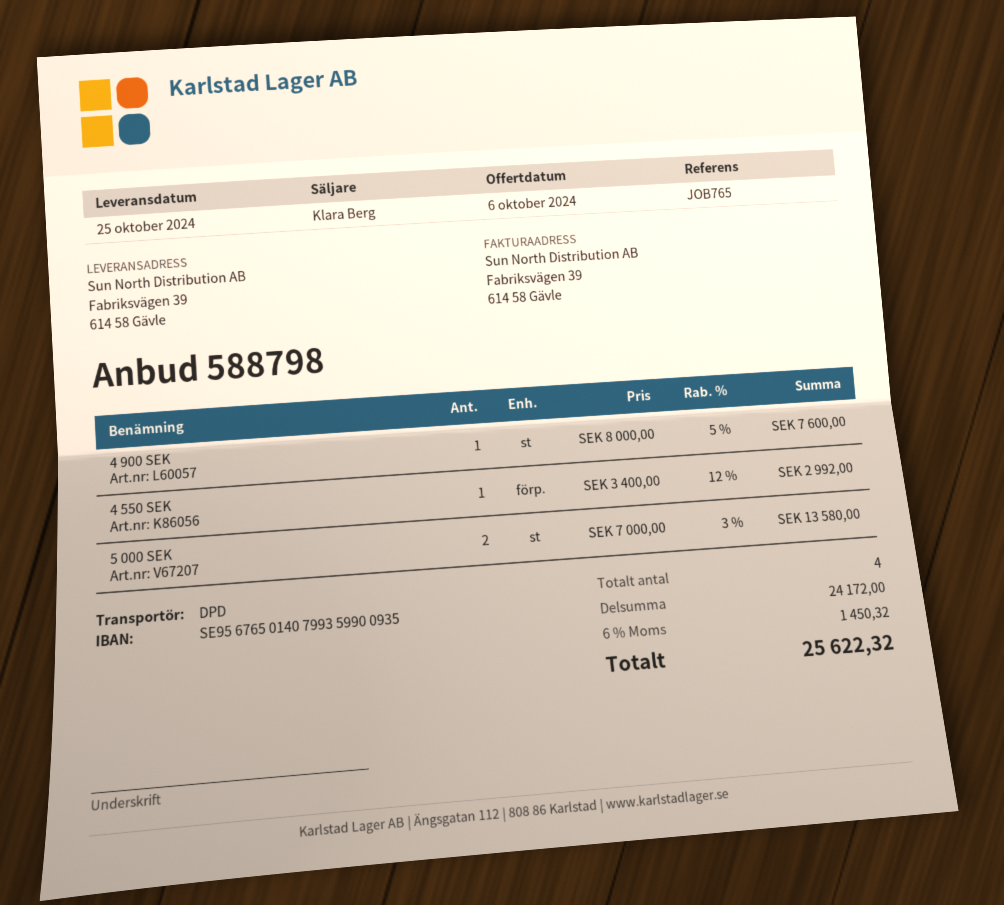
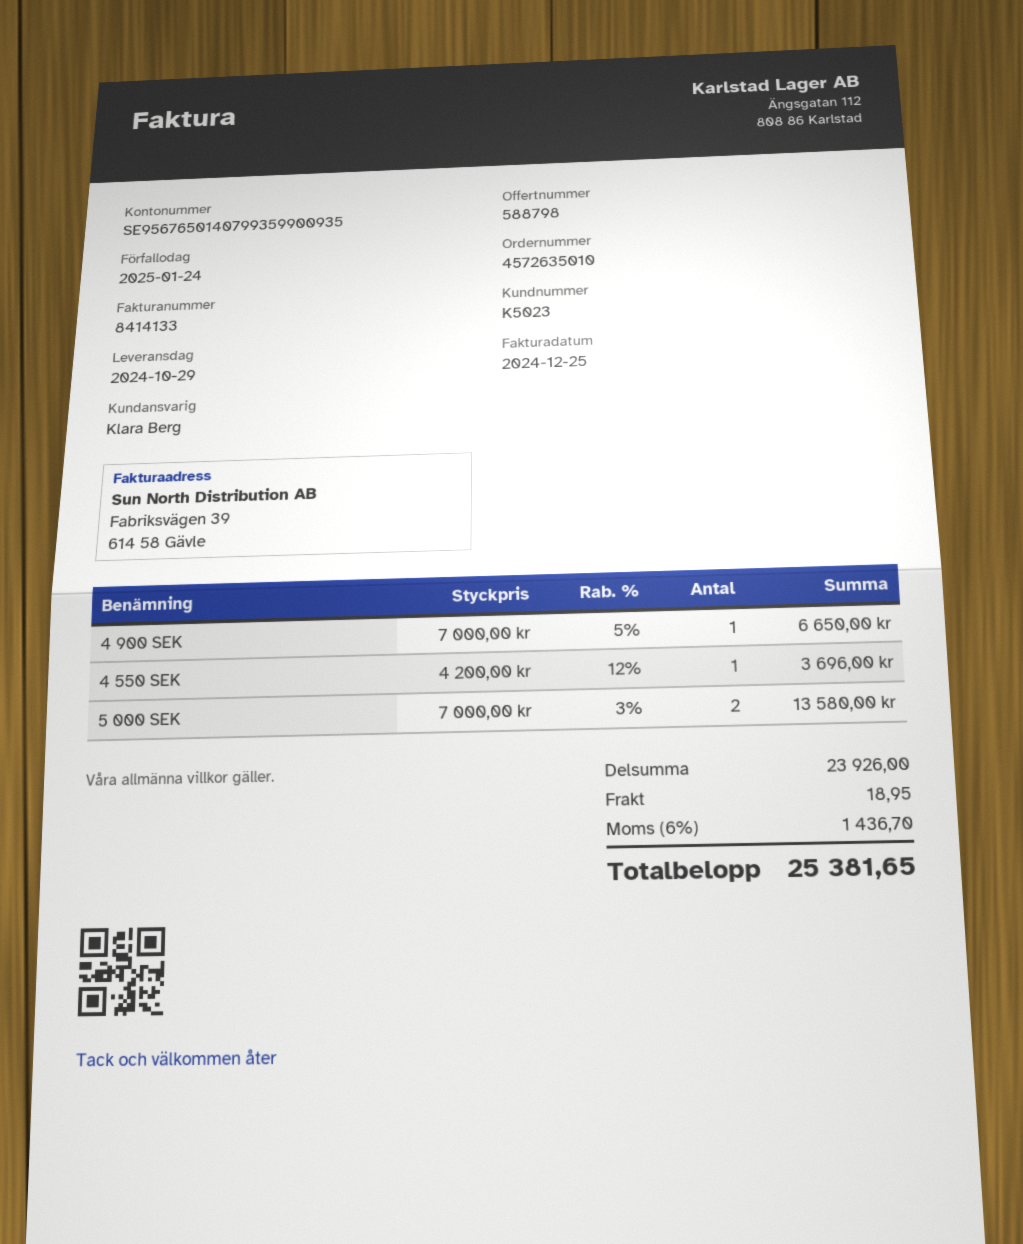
delivery date: 2024-10-25 -> 2024-10-29
4 900 SEK: 1 x 8000.00 - 5% = 7600.00 -> 1 x 7000.00 - 5% = 6650.00
4 550 SEK: 1 x 3400.00 - 12% = 2992.00 -> 1 x 4200.00 - 12% = 3696.00
subtotal: 24172.00 -> 23926.00
shipping: none -> 18.95
tax: 6% = 1450.32 -> 6% = 1436.70
total: 25622.32 -> 25381.65

